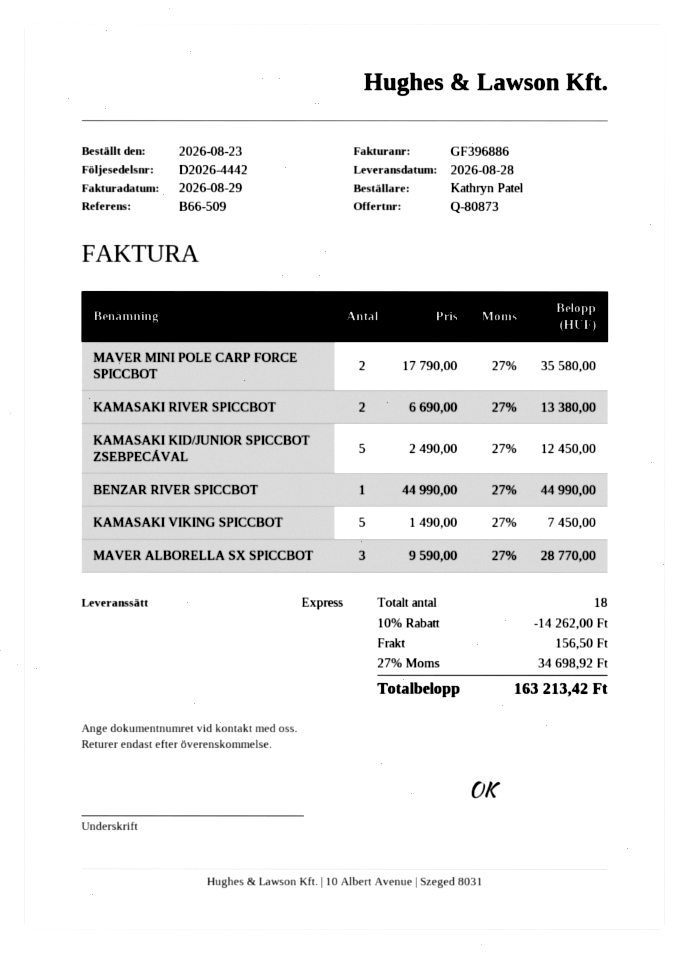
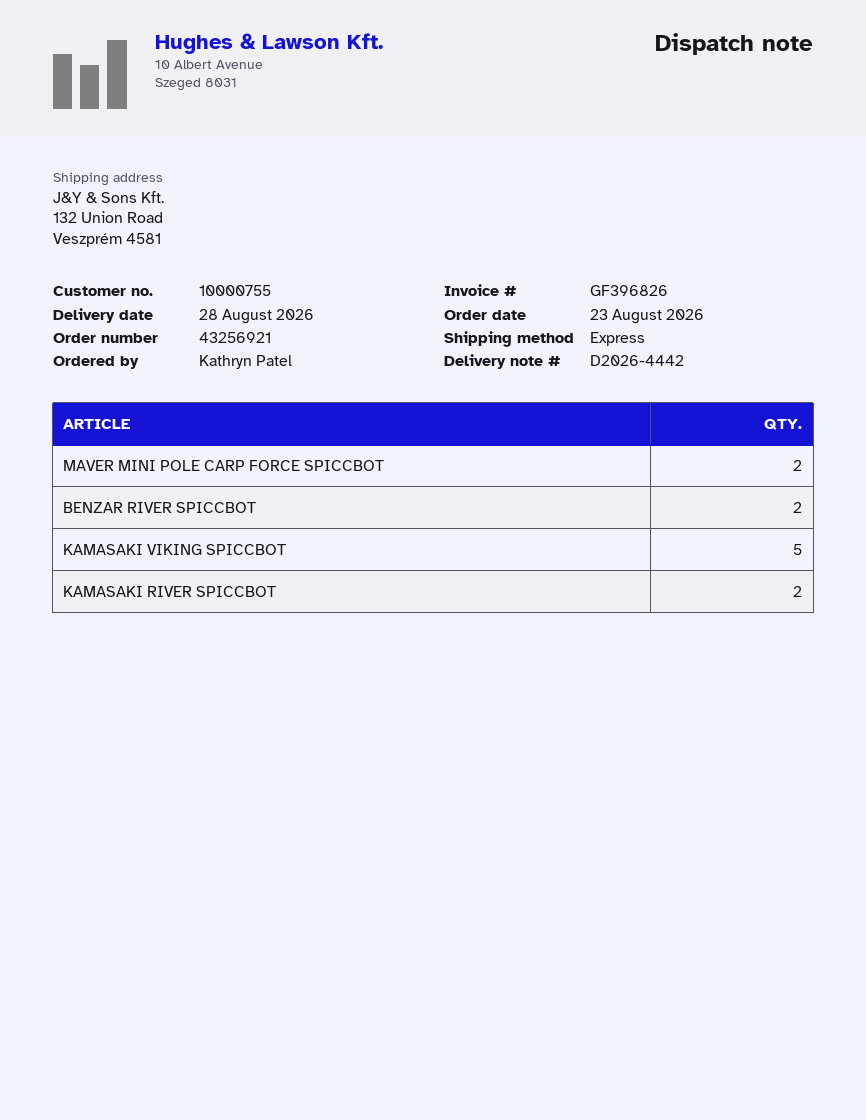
invoice number: GF396886 -> GF396826
KAMASAKI KID/JUNIOR SPICCBOT ZSEBPECÁVAL: 5 -> none
BENZAR RIVER SPICCBOT: 1 -> 2
MAVER ALBORELLA SX SPICCBOT: 3 -> none

